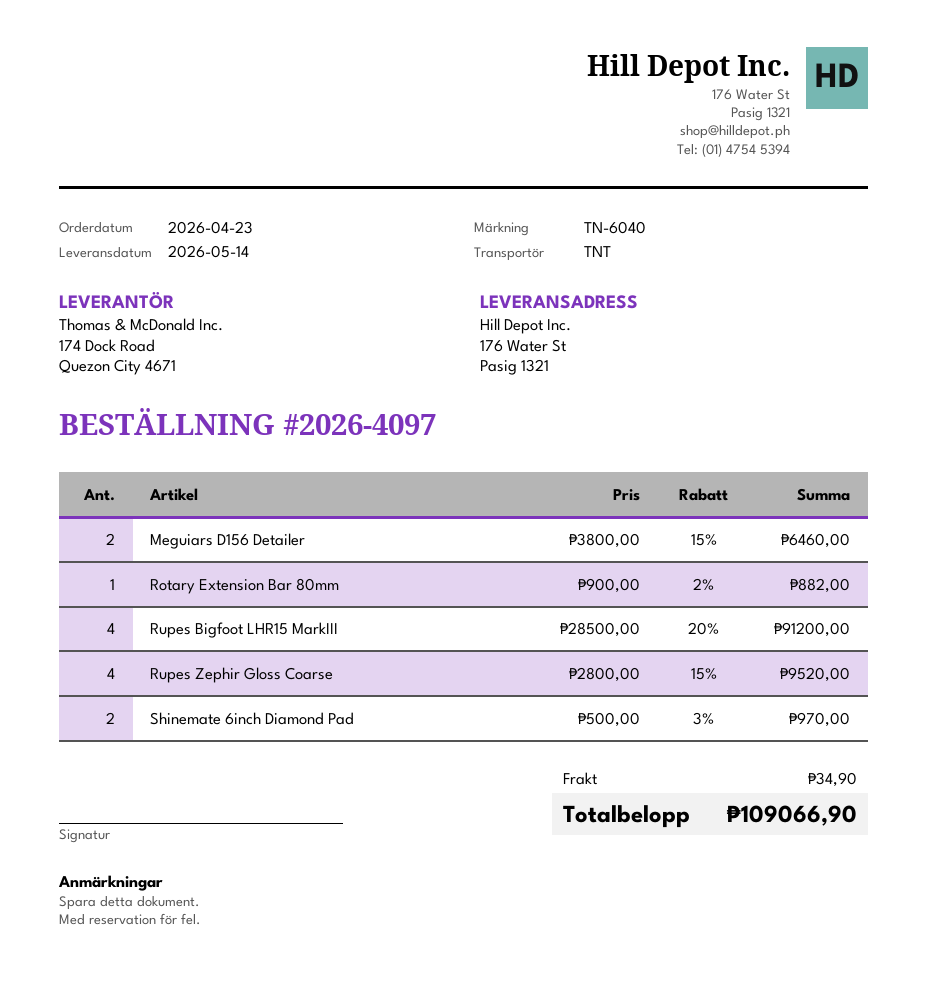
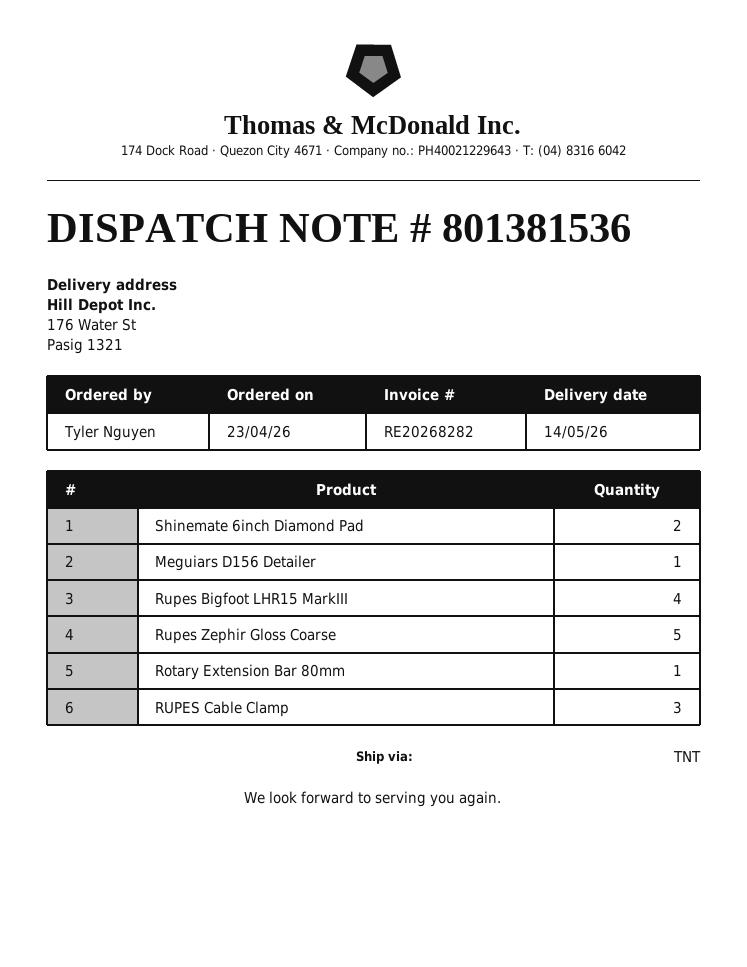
Meguiars D156 Detailer: 2 -> 1
Rupes Zephir Gloss Coarse: 4 -> 5
RUPES Cable Clamp: none -> 3

